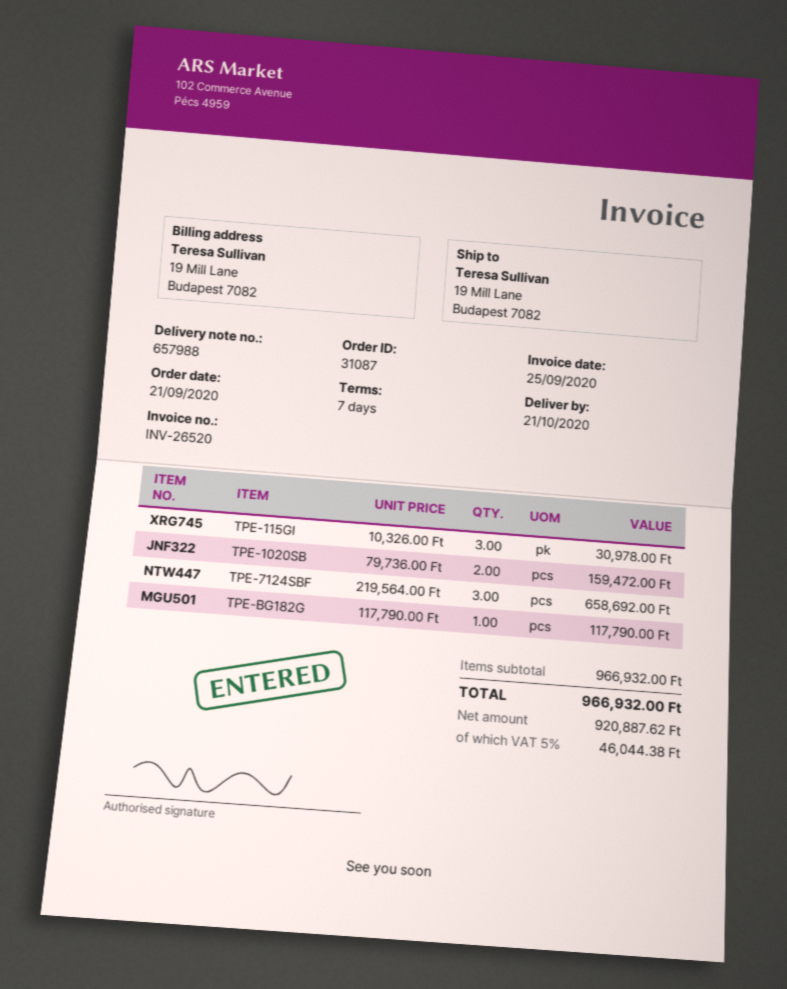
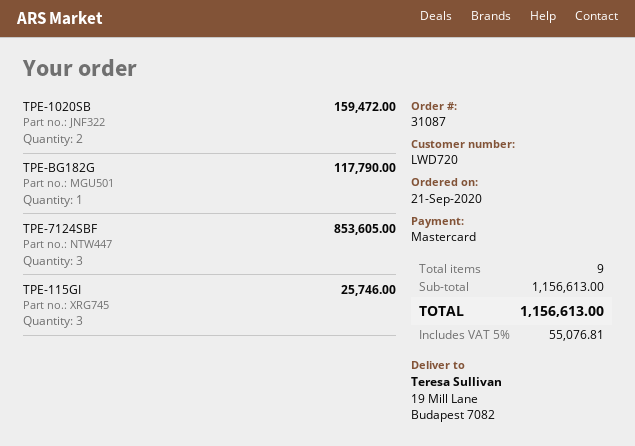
TPE-115GI: 3 for 30978.00 -> 3 for 25746.00
TPE-7124SBF: 3 for 658692.00 -> 3 for 853605.00
subtotal: 966932.00 -> 1156613.00
tax: 5% = 46044.38 -> 5% = 55076.81
total: 966932.00 -> 1156613.00

